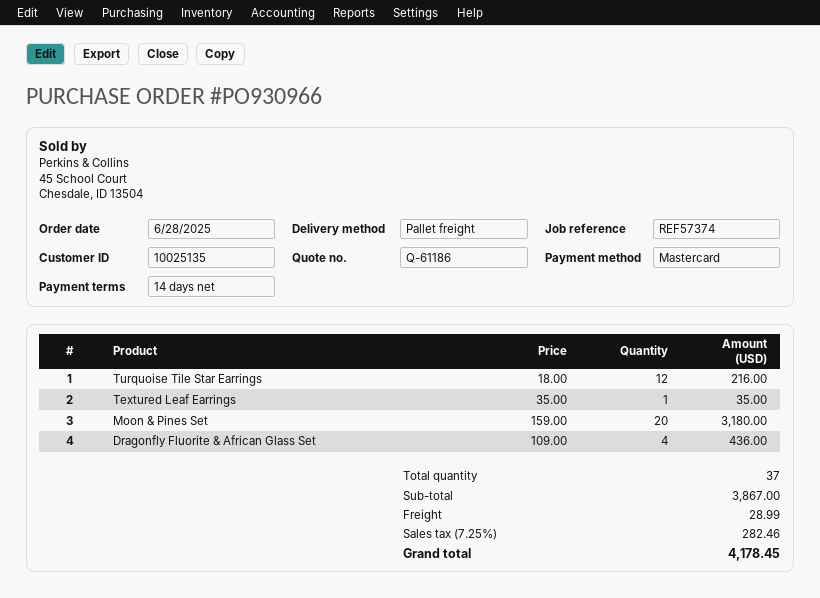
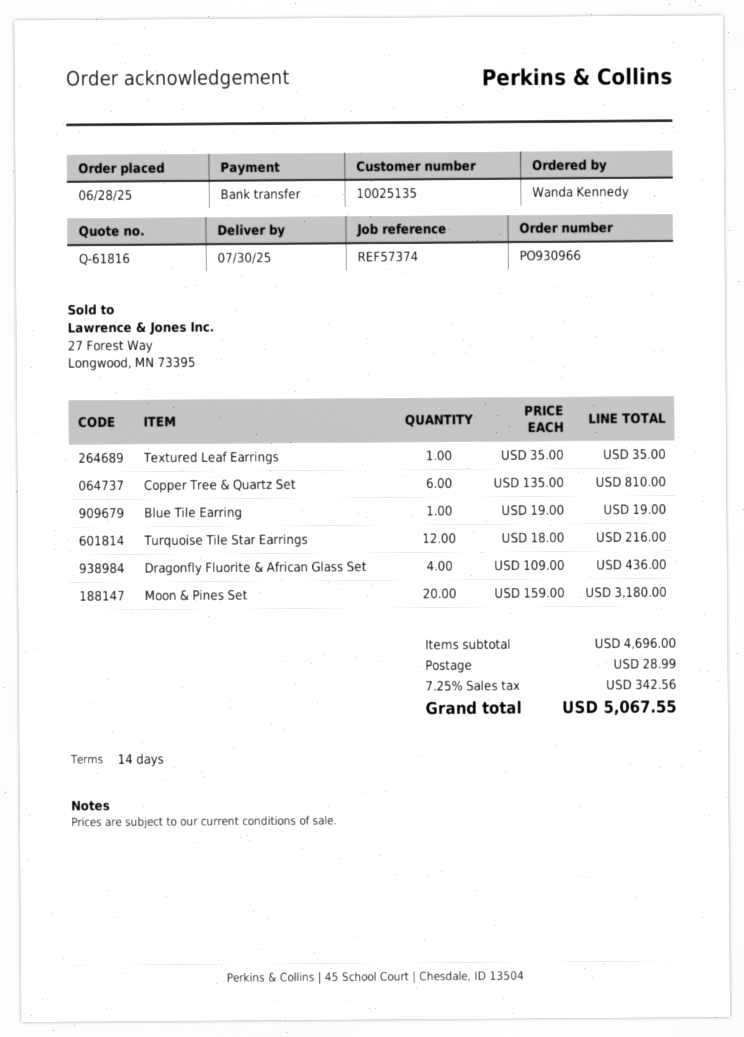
quote number: Q-61186 -> Q-61816
payment method: Mastercard -> bank transfer
Copper Tree & Quartz Set: none -> 6 x 135.00 = 810.00
Blue Tile Earring: none -> 1 x 19.00 = 19.00
subtotal: 3867.00 -> 4696.00
tax: 7.25% = 282.46 -> 7.25% = 342.56
total: 4178.45 -> 5067.55

